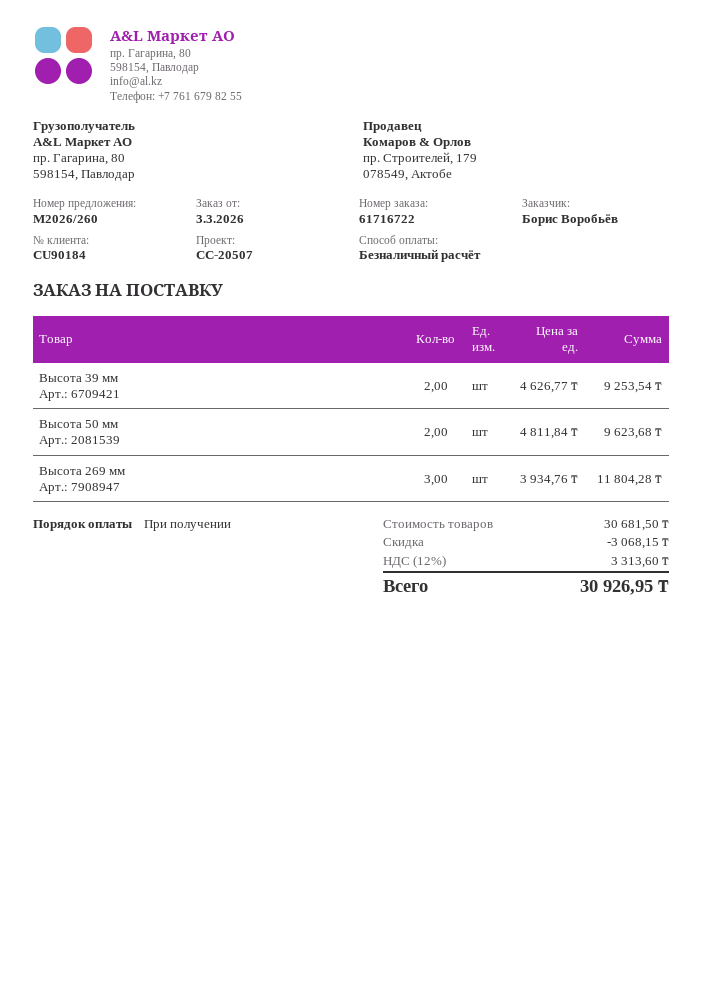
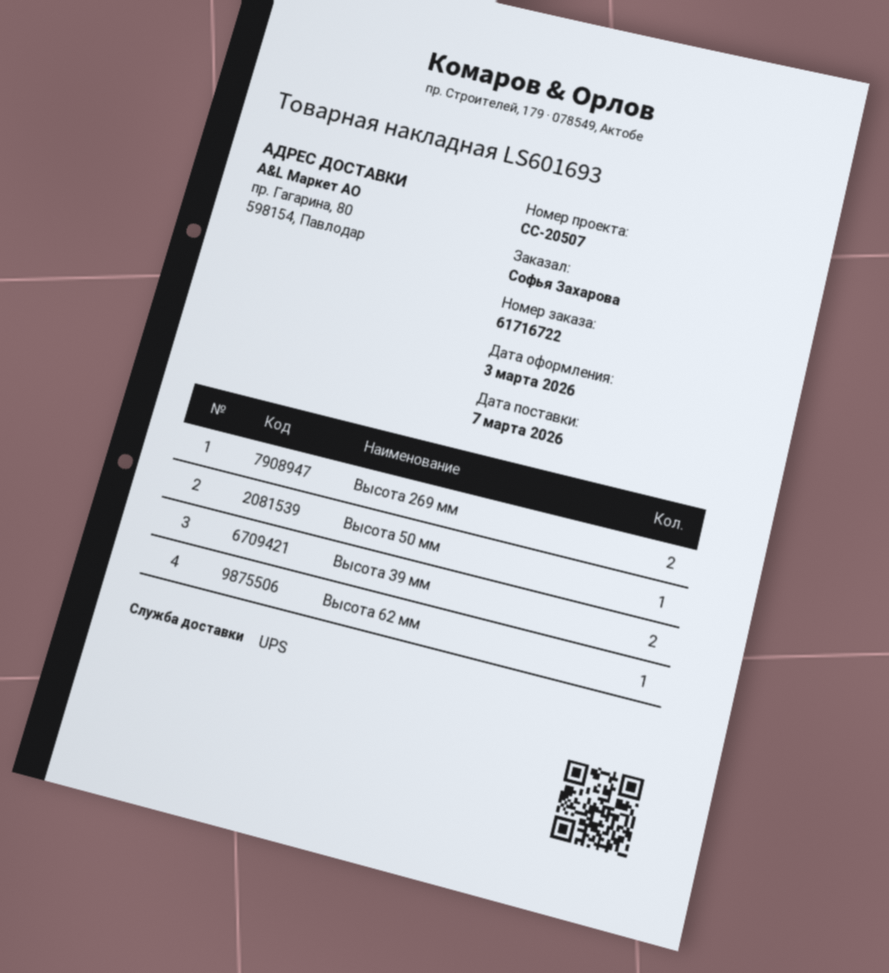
ordered by: Борис Воробьёв -> Софья Захарова
Высота 50 мм: 2 -> 1
Высота 269 мм: 3 -> 2
Высота 62 мм: none -> 1

